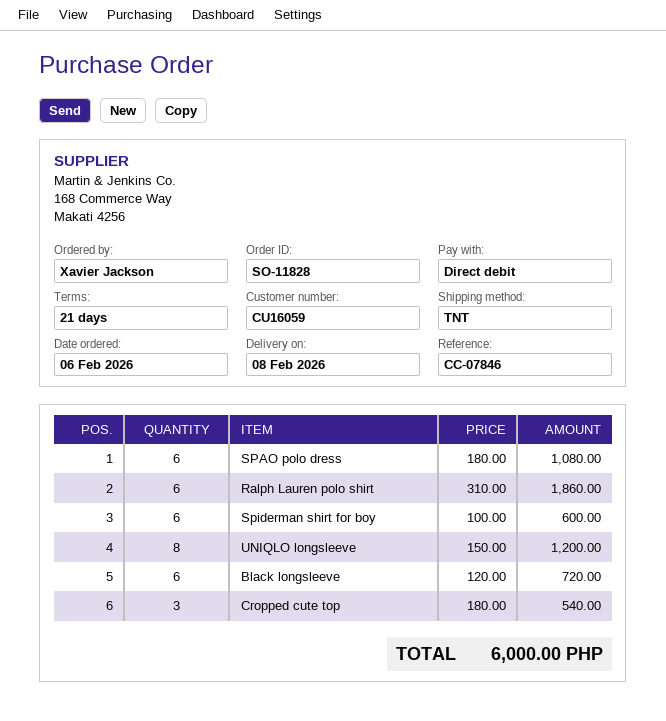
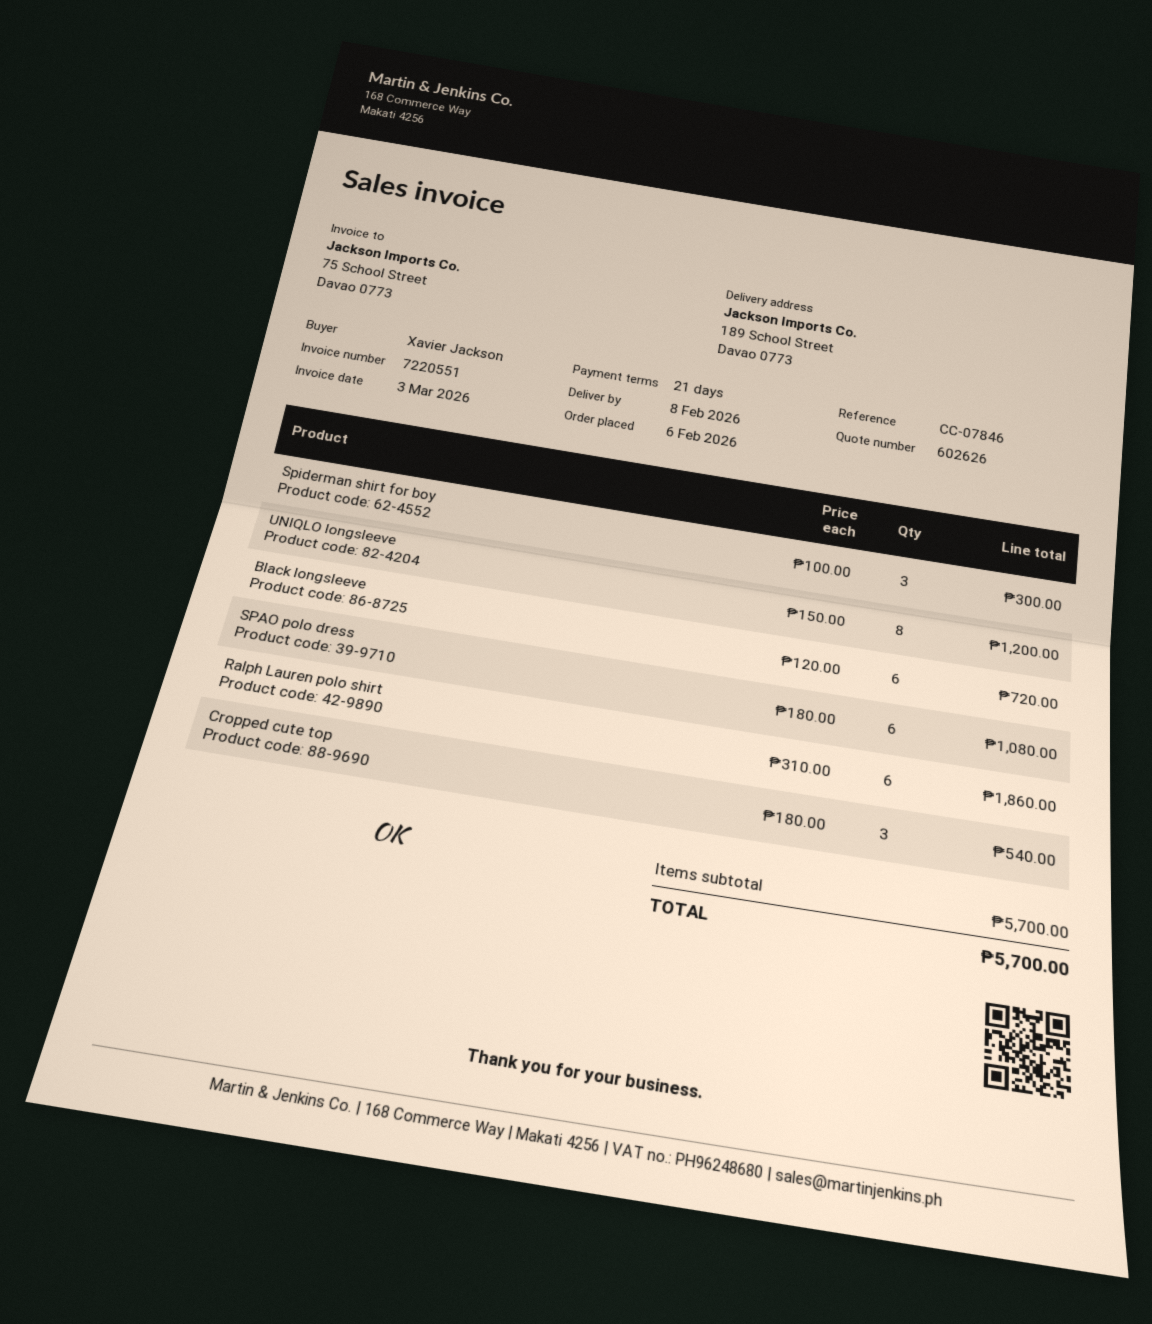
Spiderman shirt for boy: 6 x 100.00 = 600.00 -> 3 x 100.00 = 300.00
total: 6000.00 -> 5700.00

